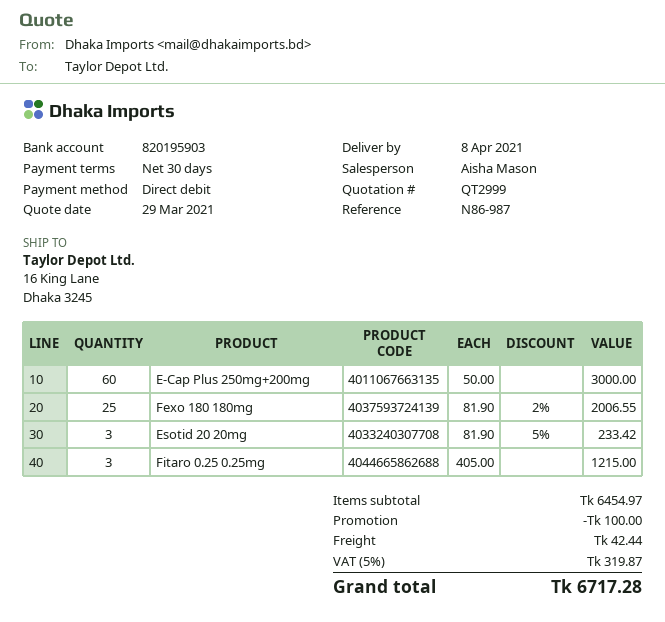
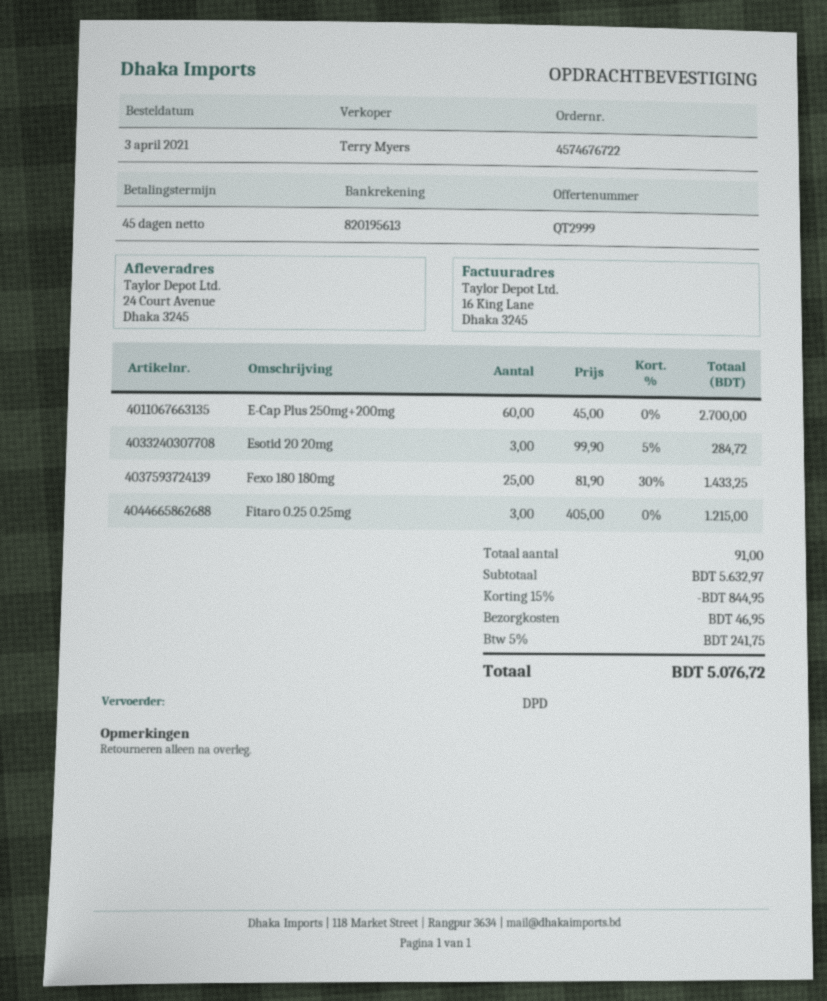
payment terms: 30 days -> 45 days
sales rep: Aisha Mason -> Terry Myers
bank account: 820195903 -> 820195613
ship to: 16 King Lane, Dhaka 3245 -> 24 Court Avenue, Dhaka 3245
E-Cap Plus 250mg+200mg: 60 x 50.00 = 3000.00 -> 60 x 45.00 = 2700.00
Fexo 180 180mg: 25 x 81.90 - 2% = 2006.55 -> 25 x 81.90 - 30% = 1433.25
Esotid 20 20mg: 3 x 81.90 - 5% = 233.42 -> 3 x 99.90 - 5% = 284.72
subtotal: 6454.97 -> 5632.97
discount: 100.00 -> 844.95
shipping: 42.44 -> 46.95
tax: 5% = 319.87 -> 5% = 241.75
total: 6717.28 -> 5076.72

